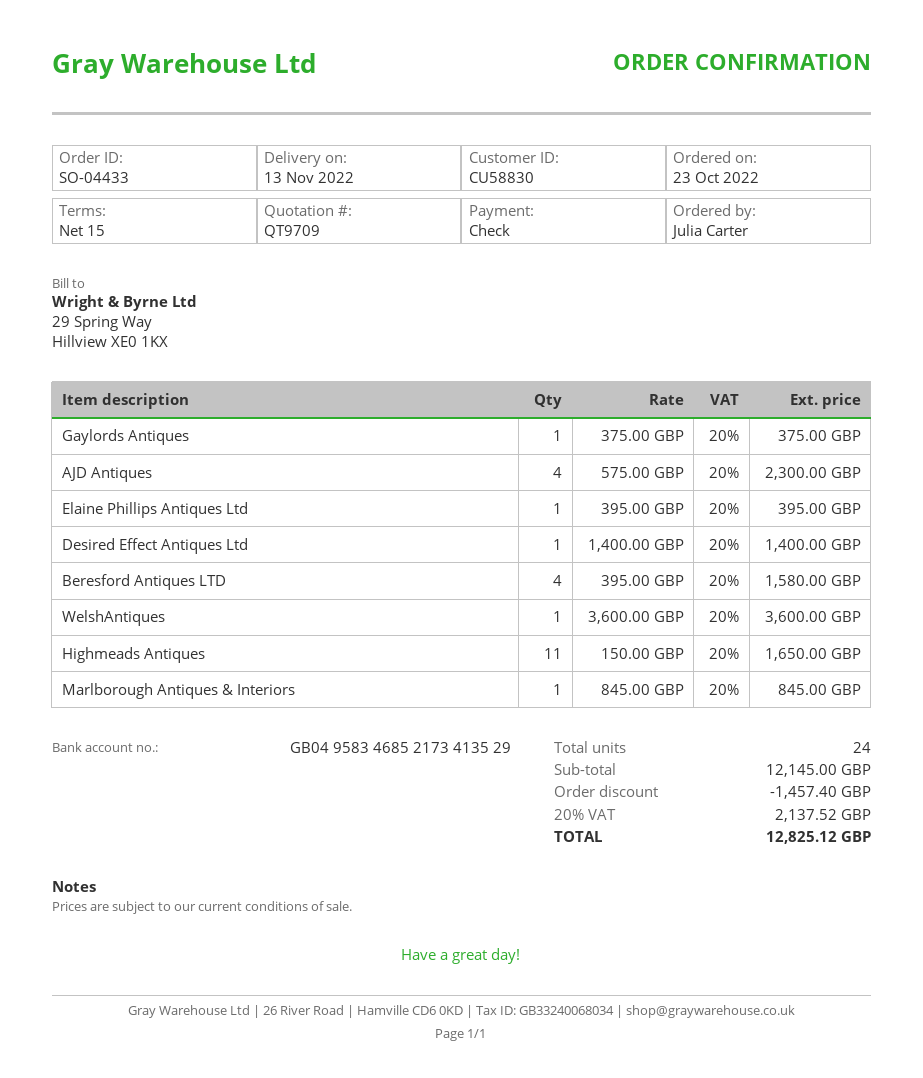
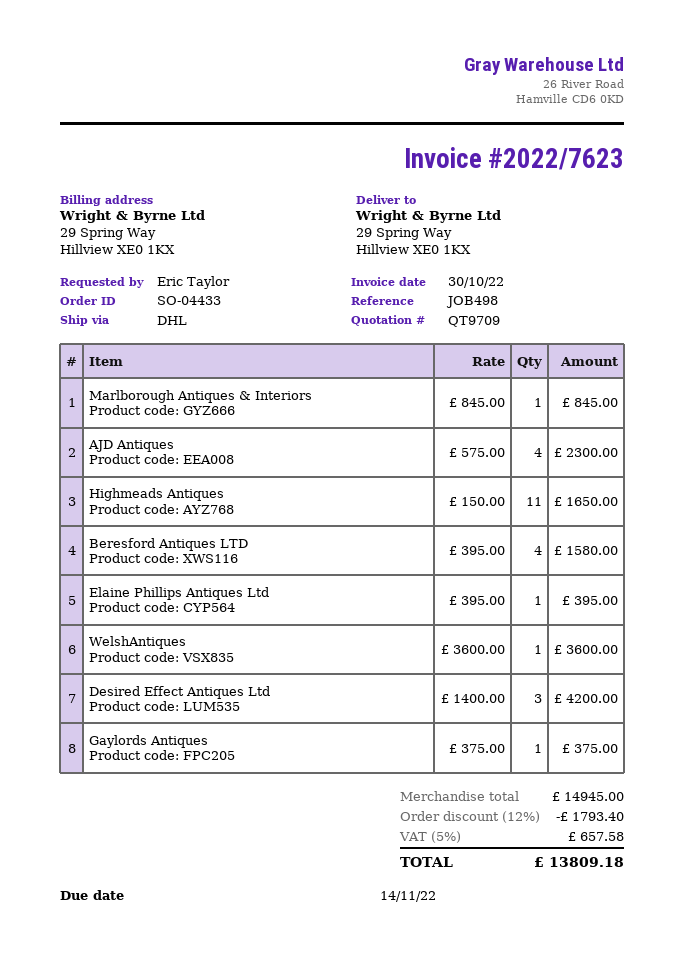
ordered by: Julia Carter -> Eric Taylor
Desired Effect Antiques Ltd: 1 x 1400.00 = 1400.00 -> 3 x 1400.00 = 4200.00
subtotal: 12145.00 -> 14945.00
discount: 1457.40 -> 1793.40
tax: 20% = 2137.52 -> 5% = 657.58
total: 12825.12 -> 13809.18

